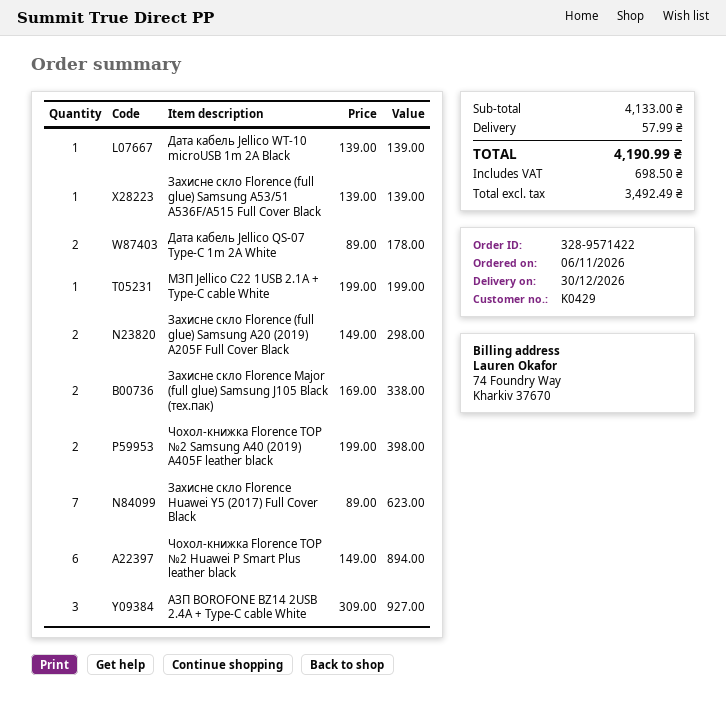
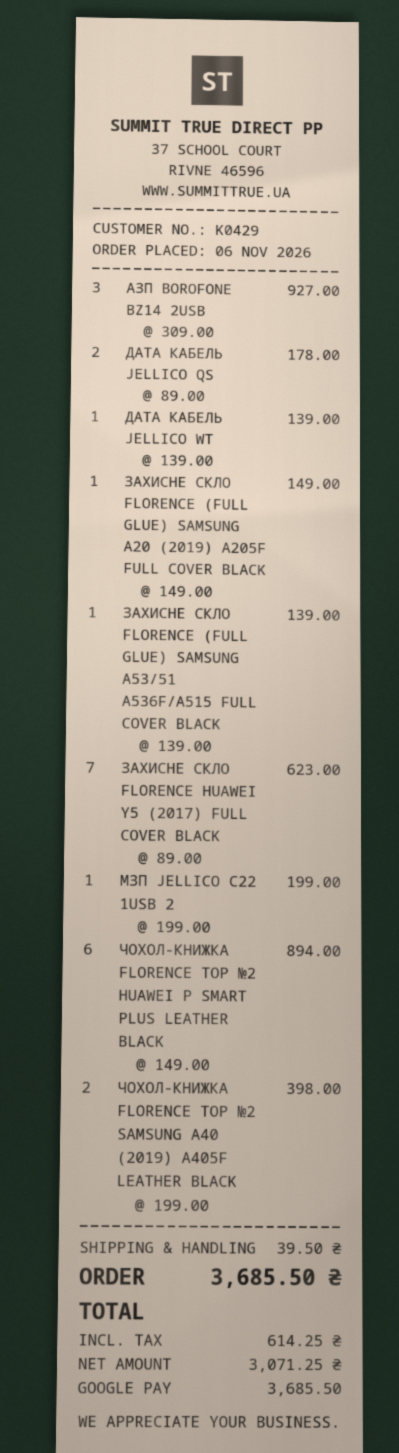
Захисне скло Florence (full glue) Samsung A20 (2019) A205F Full Cover Black: 2 x 149.00 = 298.00 -> 1 x 149.00 = 149.00
Захисне скло Florence Major (full glue) Samsung J105 Black (тех.пак): 2 x 169.00 = 338.00 -> none
shipping: 57.99 -> 39.50
net: 3492.49 -> 3071.25
tax: 698.50 -> 614.25
total: 4190.99 -> 3685.50

